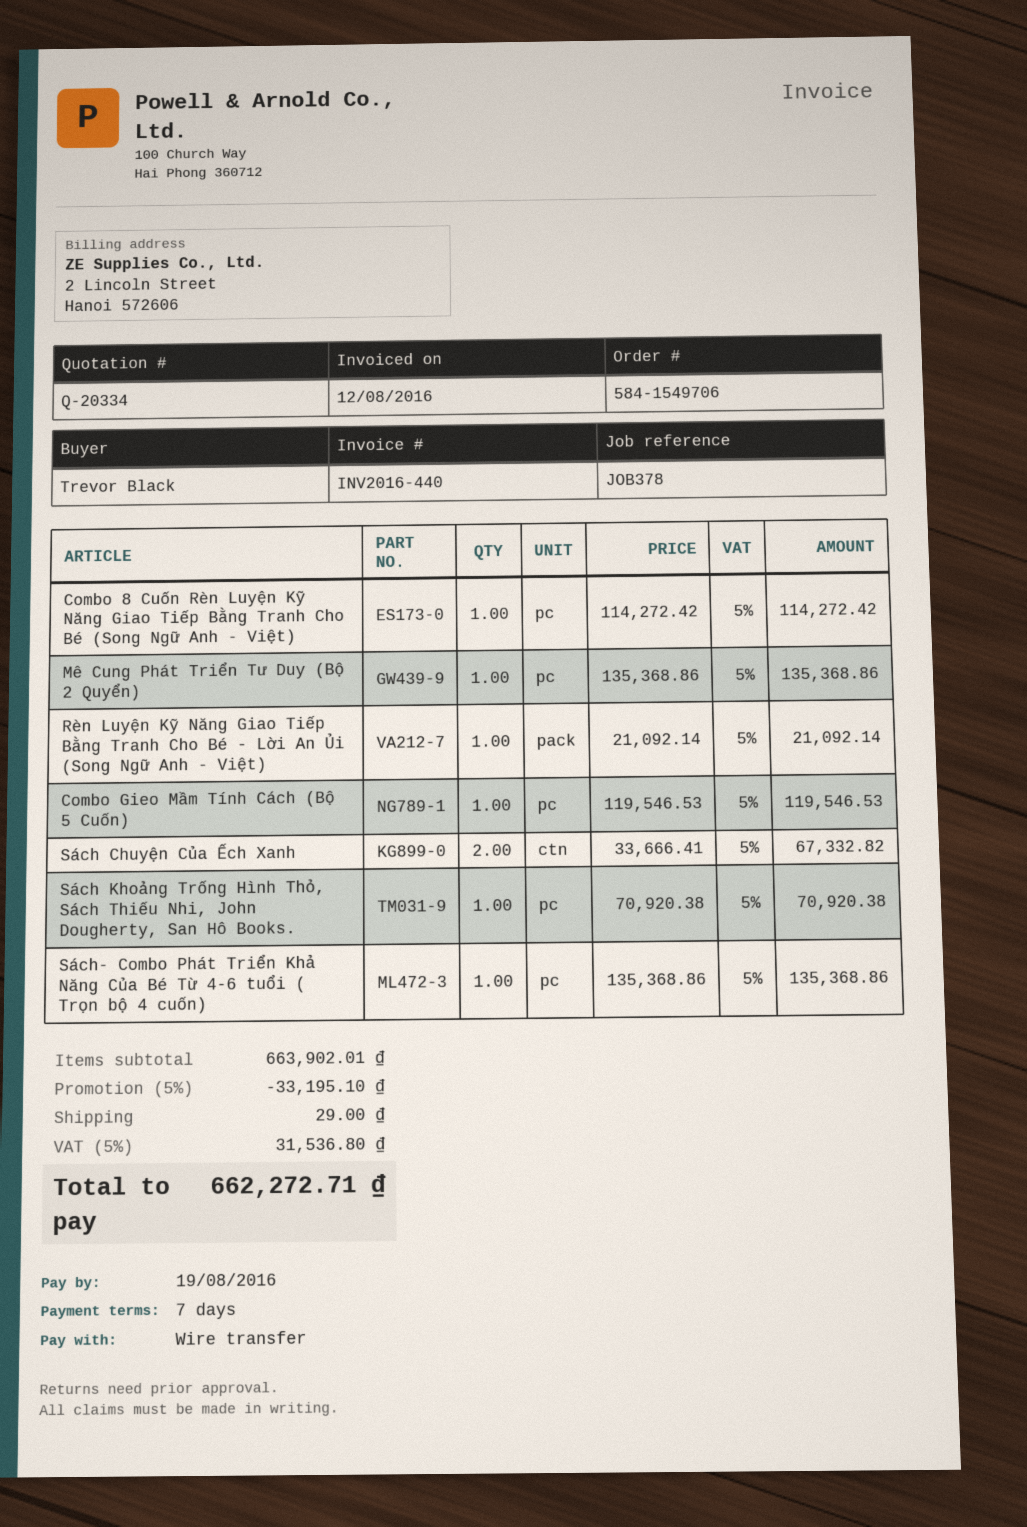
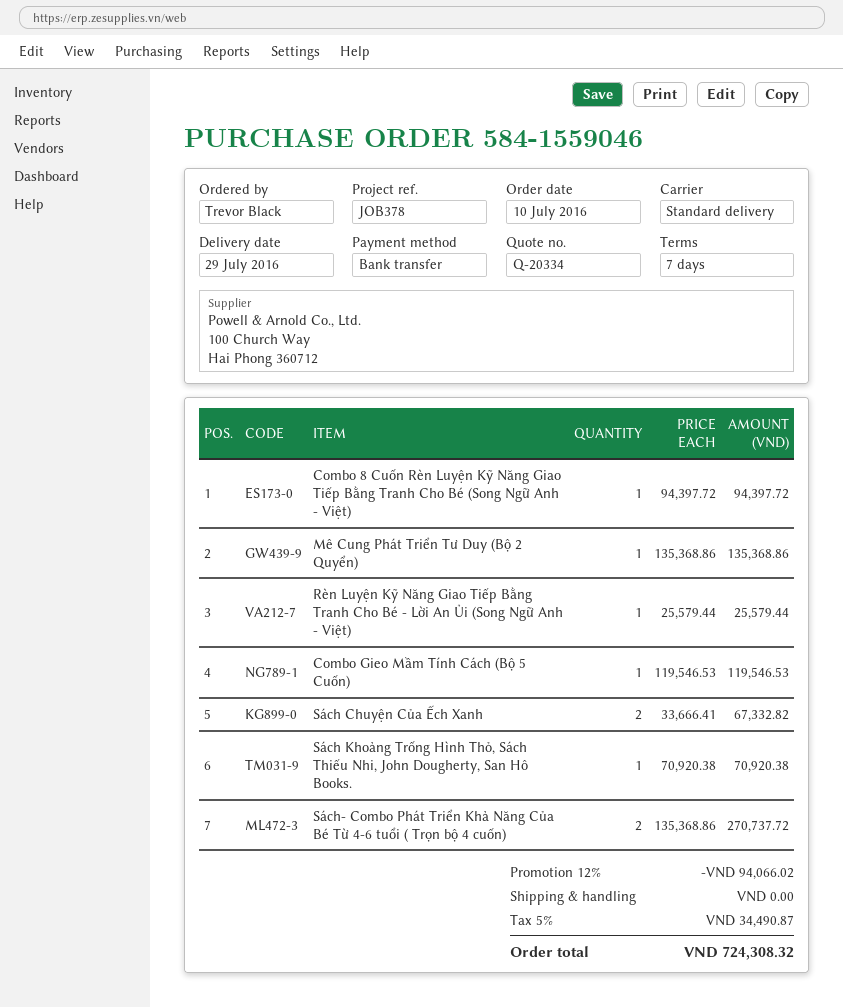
order number: 584-1549706 -> 584-1559046
Combo 8 Cuốn Rèn Luyện Kỹ Năng Giao Tiếp Bằng Tranh Cho Bé (Song Ngữ Anh - Việt): 1 x 114272.42 = 114272.42 -> 1 x 94397.72 = 94397.72
Rèn Luyện Kỹ Năng Giao Tiếp Bằng Tranh Cho Bé - Lời An Ủi (Song Ngữ Anh - Việt): 1 x 21092.14 = 21092.14 -> 1 x 25579.44 = 25579.44
Sách- Combo Phát Triển Khả Năng Của Bé Từ 4-6 tuổi ( Trọn bộ 4 cuốn): 1 x 135368.86 = 135368.86 -> 2 x 135368.86 = 270737.72
discount: 5% = 33195.10 -> 12% = 94066.02
shipping: 29.00 -> 0.00
tax: 5% = 31536.80 -> 5% = 34490.87
total: 662272.71 -> 724308.32

